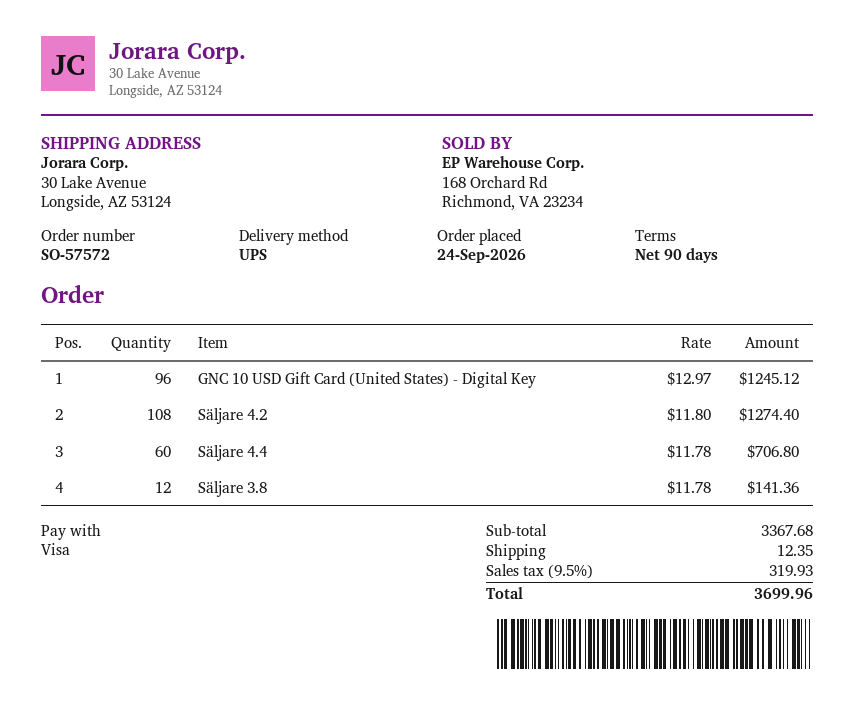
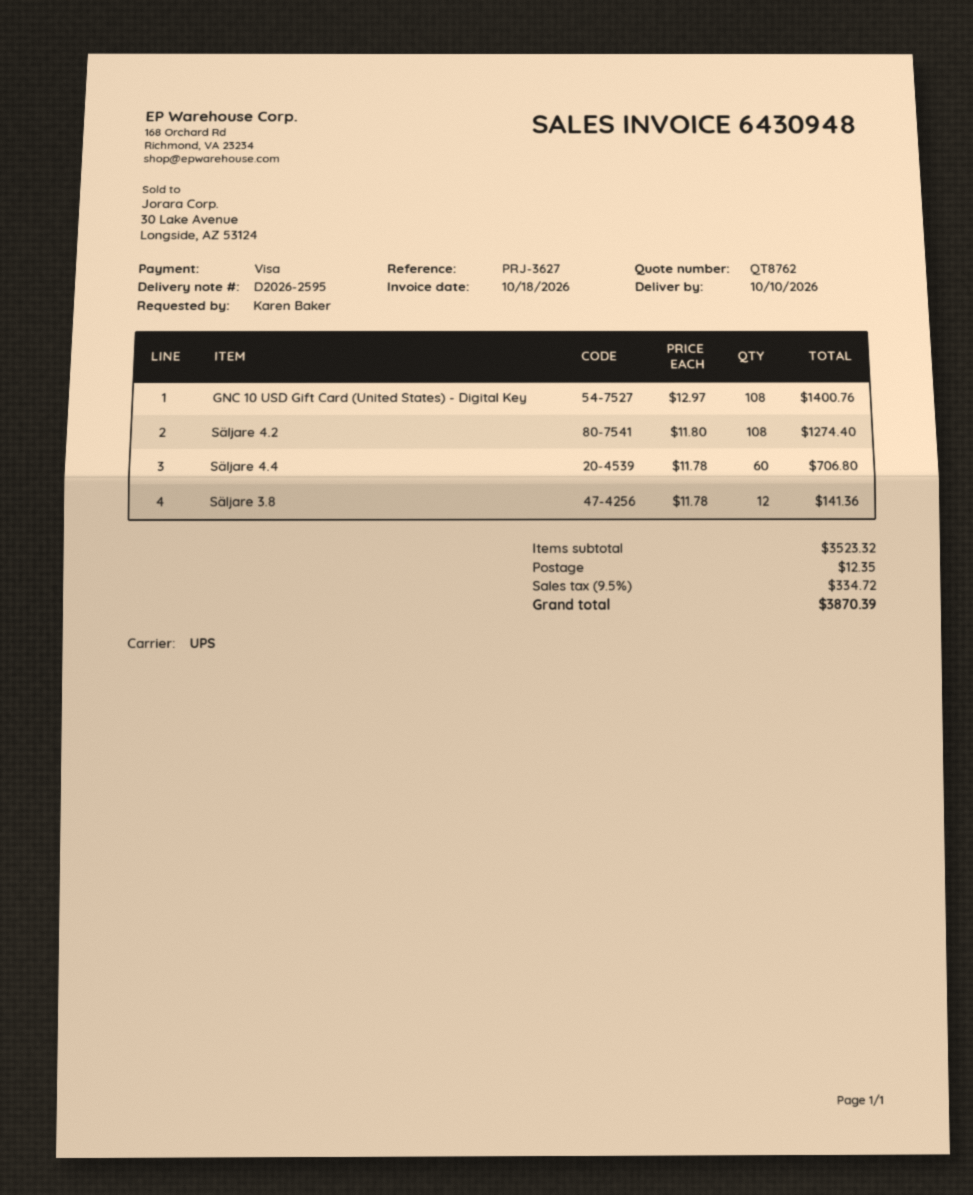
GNC 10 USD Gift Card (United States) - Digital Key: 96 x 12.97 = 1245.12 -> 108 x 12.97 = 1400.76
subtotal: 3367.68 -> 3523.32
tax: 9.5% = 319.93 -> 9.5% = 334.72
total: 3699.96 -> 3870.39

